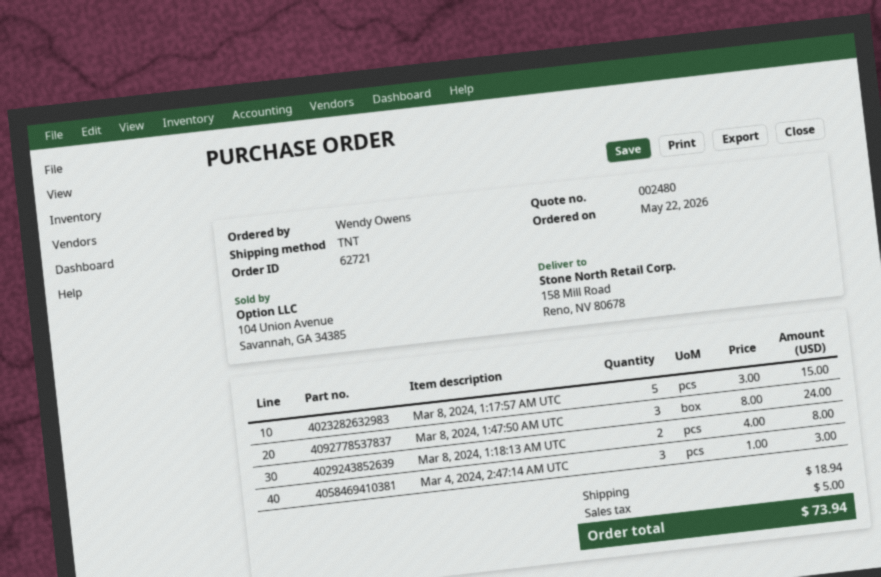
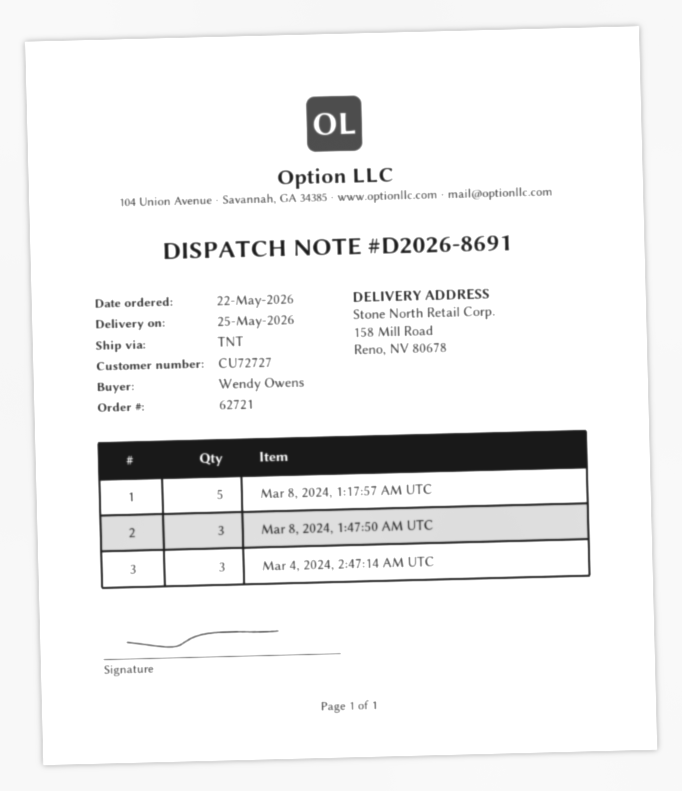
Mar 8, 2024, 1:18:13 AM UTC: 2 -> none

